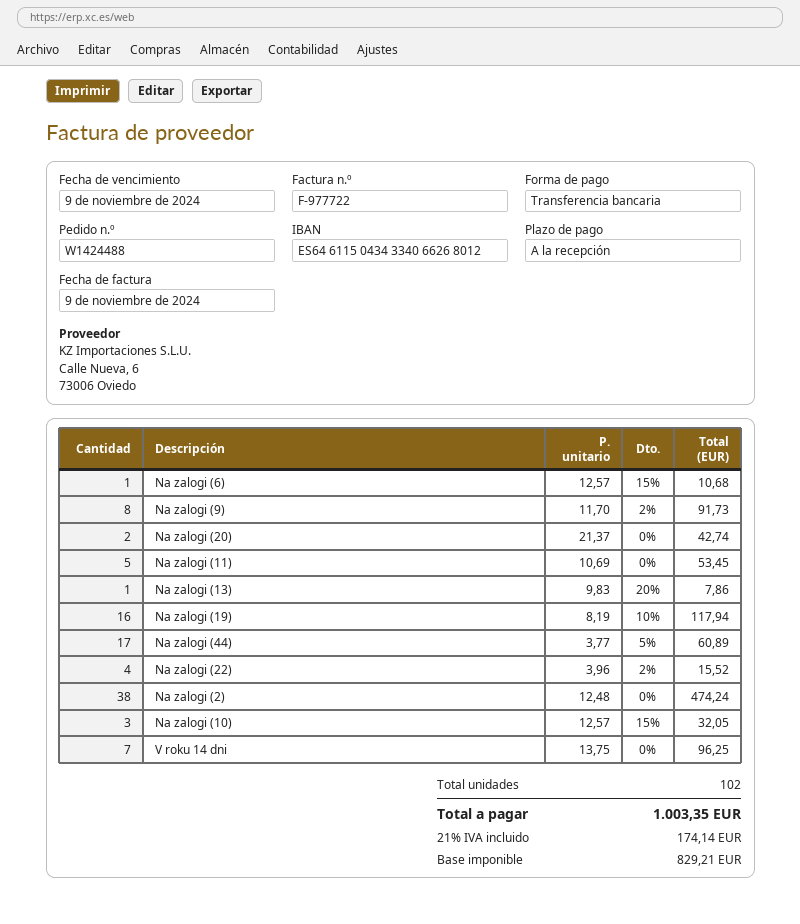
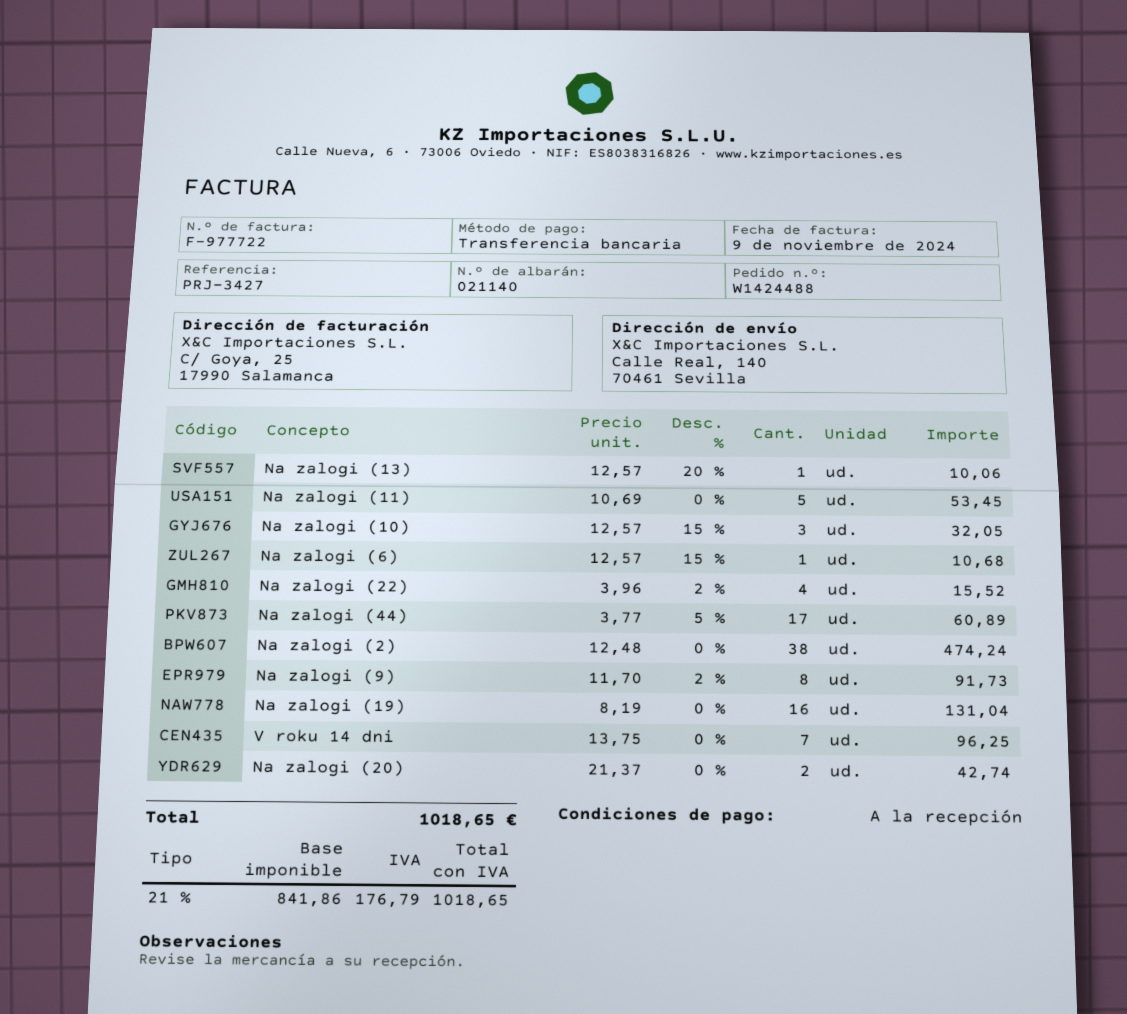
Na zalogi (13): 1 x 9.83 - 20% = 7.86 -> 1 x 12.57 - 20% = 10.06
Na zalogi (19): 16 x 8.19 - 10% = 117.94 -> 16 x 8.19 = 131.04
net: 829.21 -> 841.86
tax: 21% = 174.14 -> 21% = 176.79
total: 1003.35 -> 1018.65

